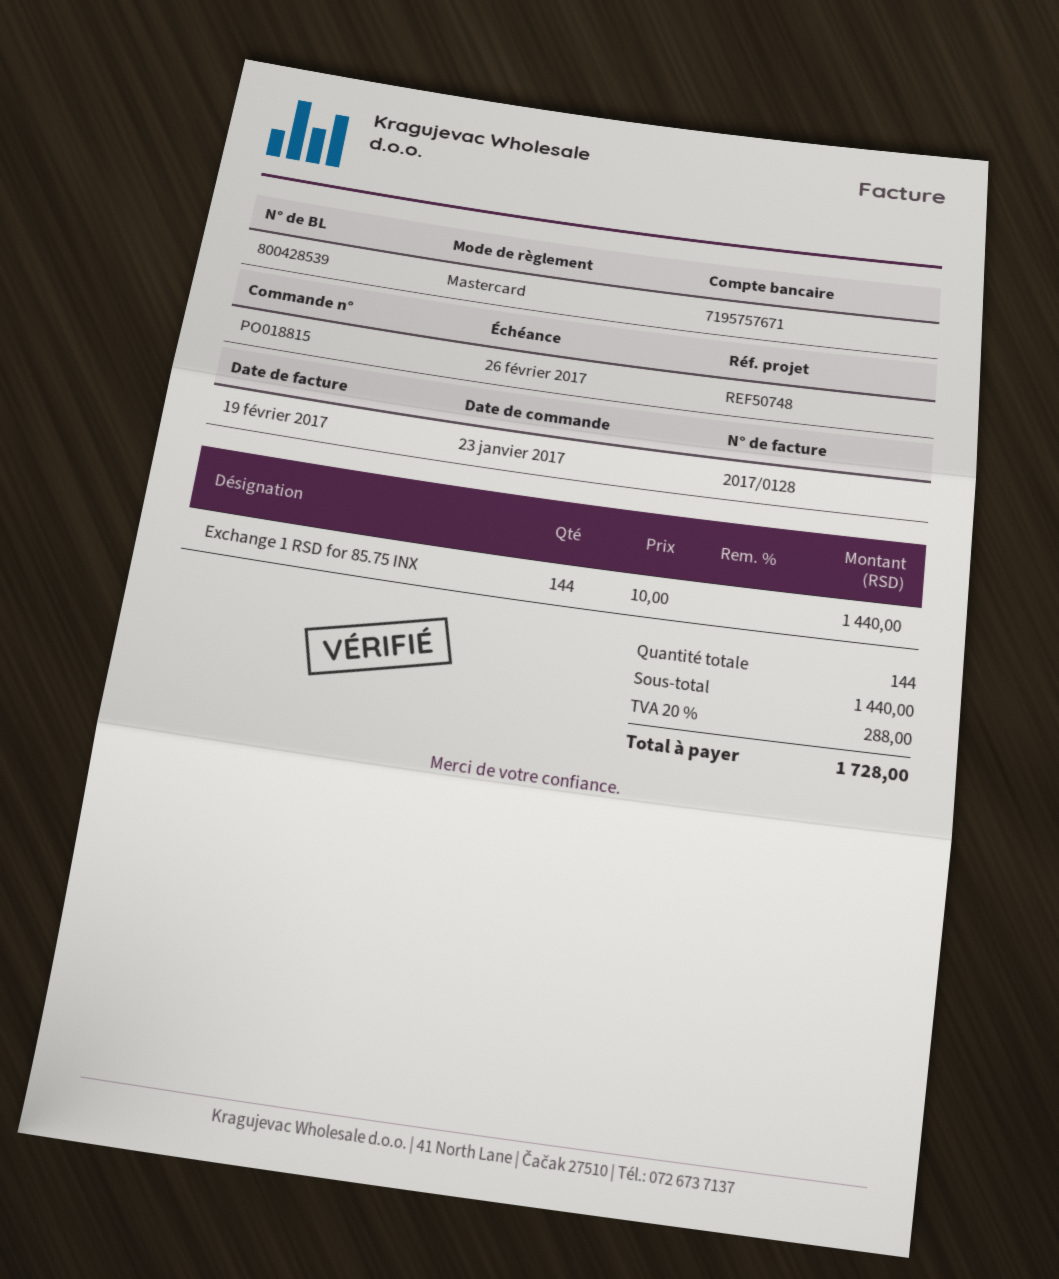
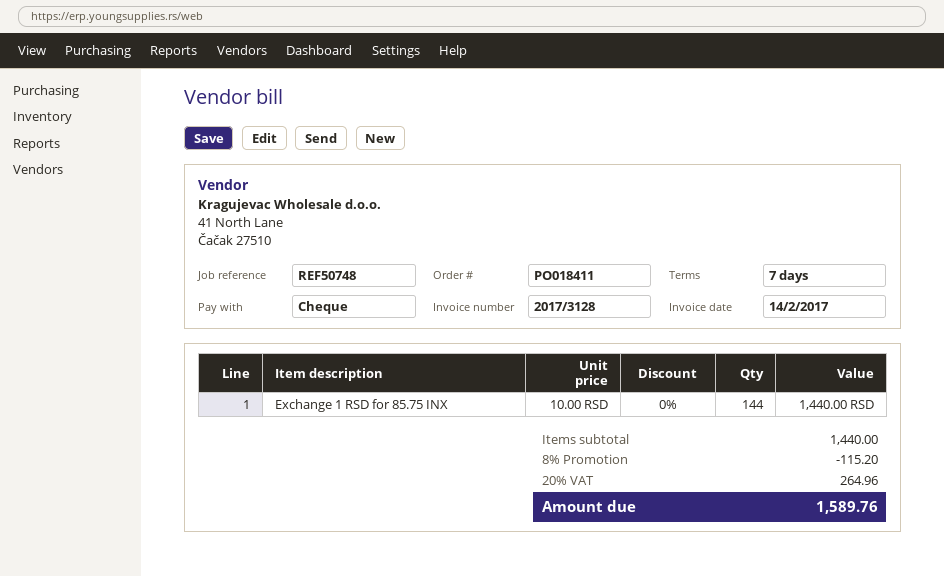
order number: PO018815 -> PO018411
invoice number: 2017/0128 -> 2017/3128
invoice date: 2017-02-19 -> 2017-02-14
payment method: Mastercard -> cheque
discount: none -> 8% = 115.20
tax: 20% = 288.00 -> 20% = 264.96
total: 1728.00 -> 1589.76

